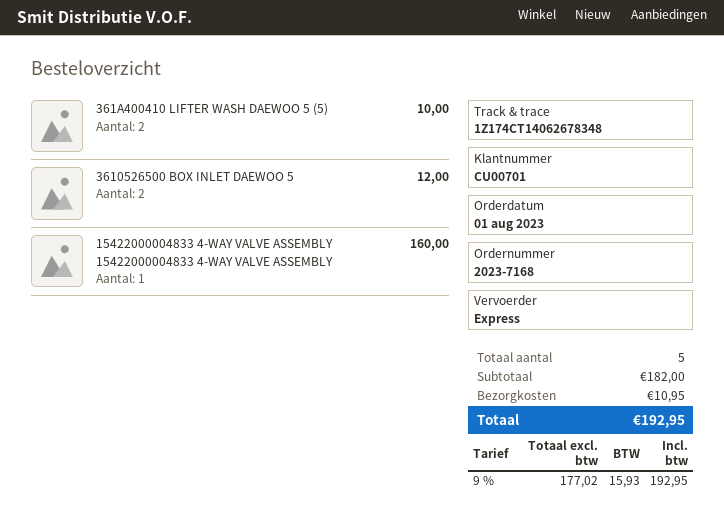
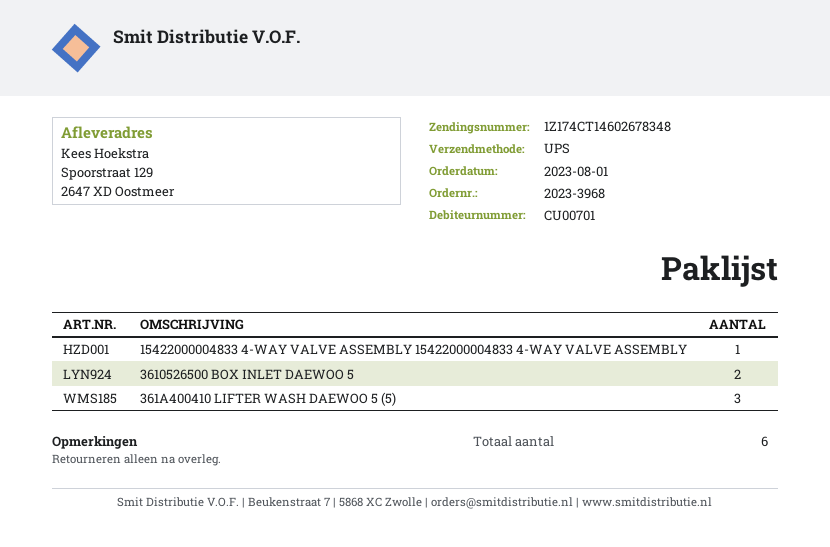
order number: 2023-7168 -> 2023-3968
shipping method: express -> UPS
tracking number: 1Z174CT14062678348 -> 1Z174CT14602678348
361A400410 LIFTER WASH DAEWOO 5 (5): 2 -> 3
total quantity: 5 -> 6

